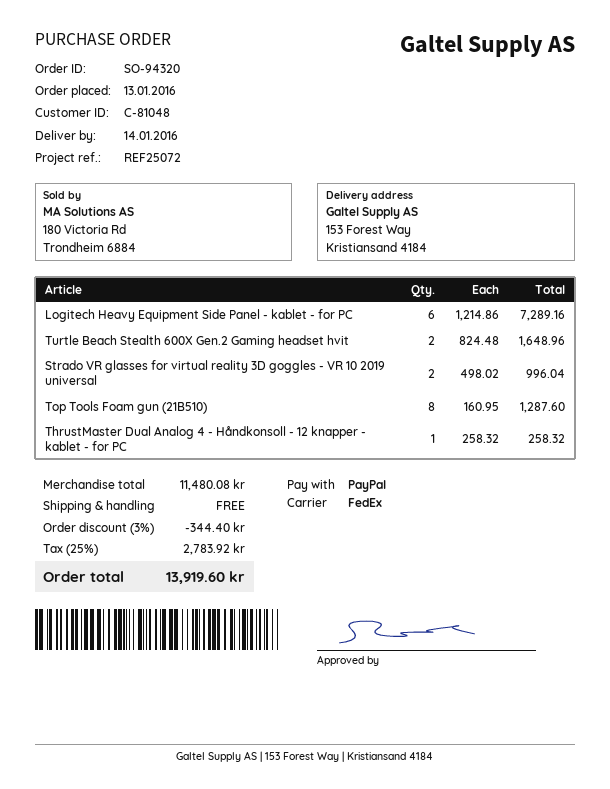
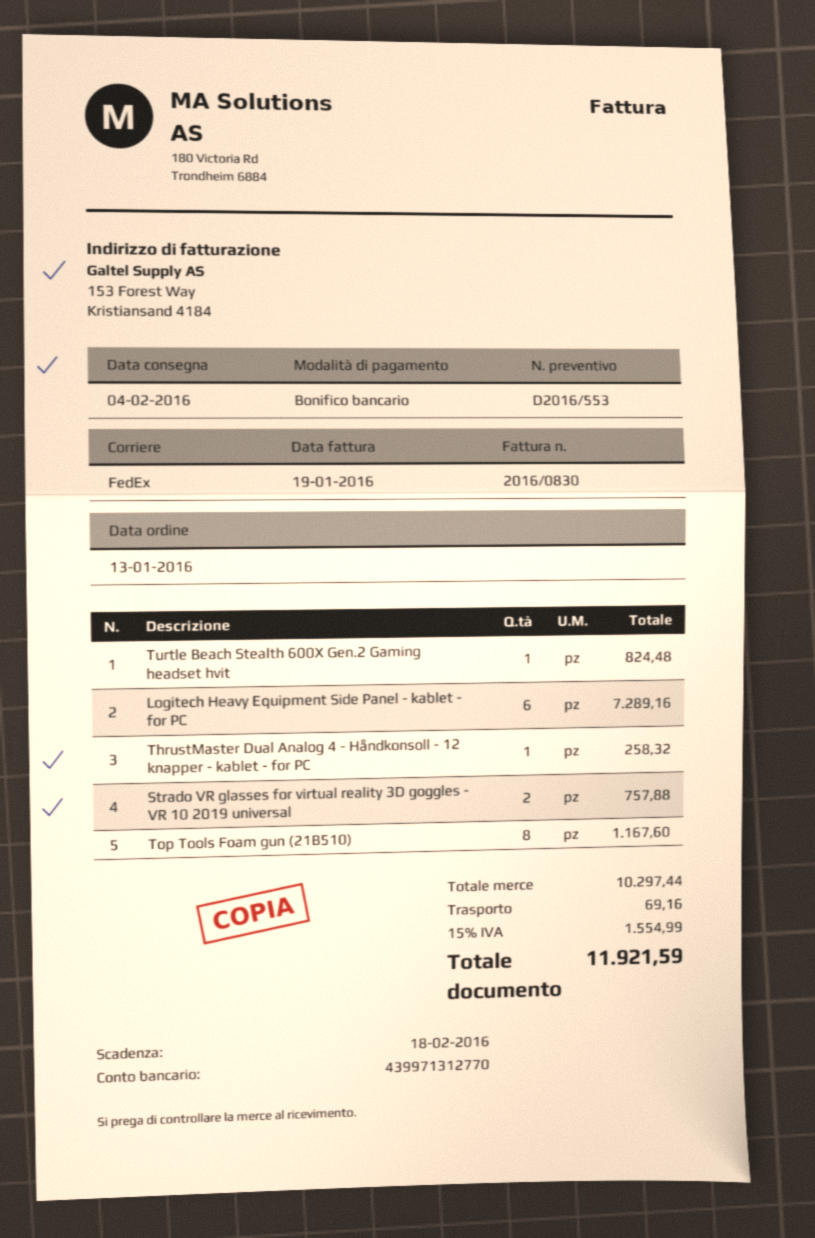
delivery date: 2016-01-14 -> 2016-02-04
payment method: PayPal -> bank transfer
Turtle Beach Stealth 600X Gen.2 Gaming headset hvit: 2 for 1648.96 -> 1 for 824.48
Strado VR glasses for virtual reality 3D goggles - VR 10 2019 universal: 2 for 996.04 -> 2 for 757.88
Top Tools Foam gun (21B510): 8 for 1287.60 -> 8 for 1167.60
subtotal: 11480.08 -> 10297.44
discount: 3% = 344.40 -> none
shipping: 0.00 -> 69.16
tax: 25% = 2783.92 -> 15% = 1554.99
total: 13919.60 -> 11921.59

